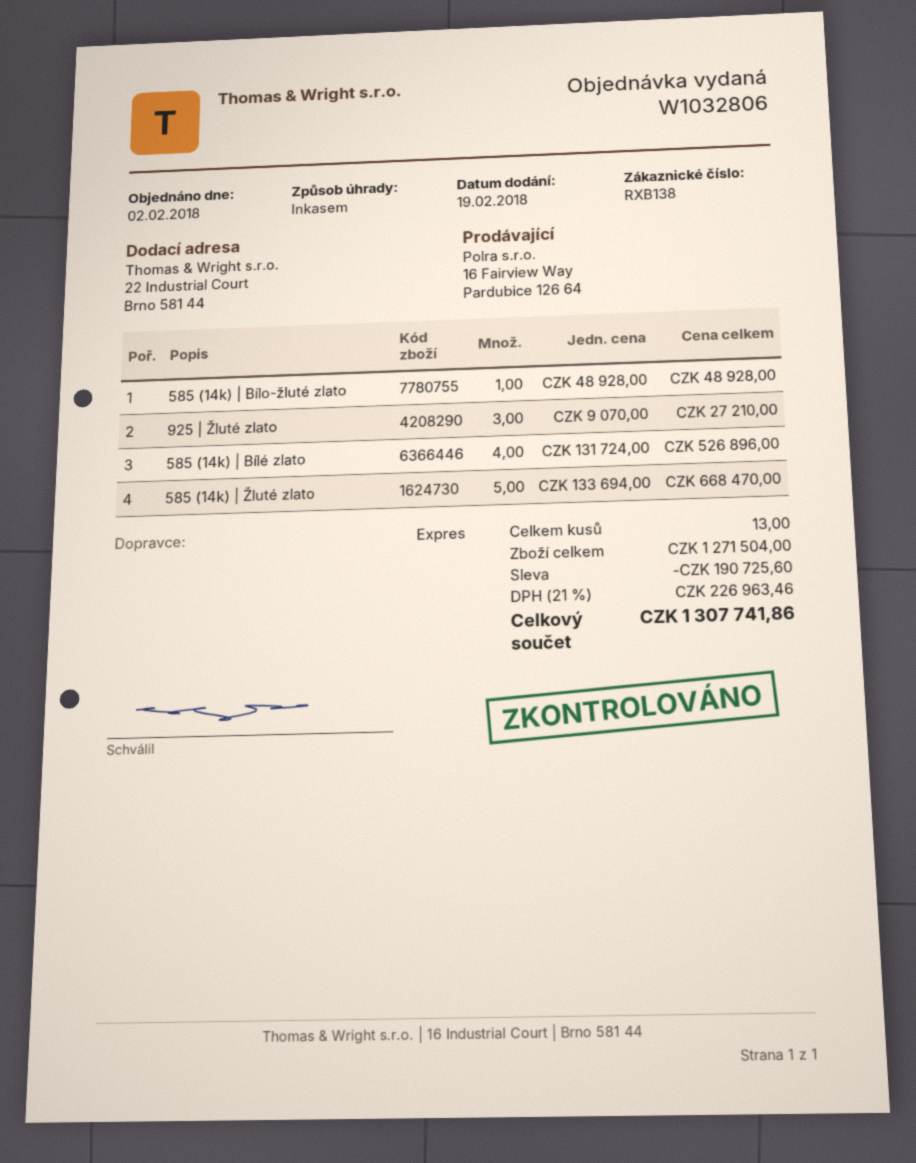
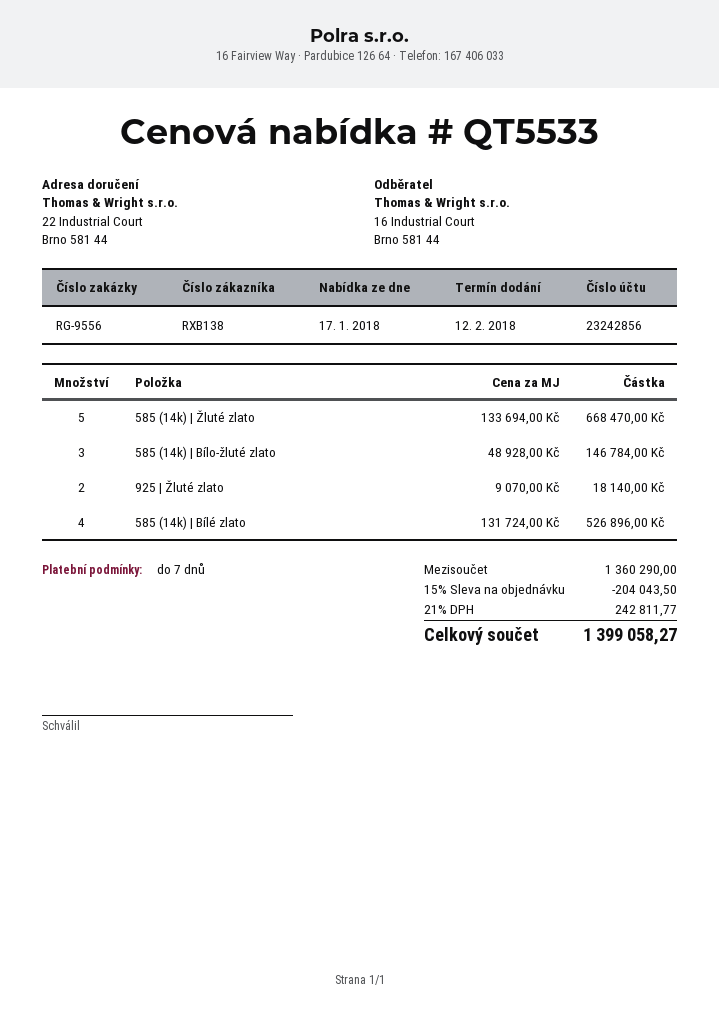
delivery date: 2018-02-19 -> 2018-02-12
585 (14k) | Bílo-žluté zlato: 1 x 48928.00 = 48928.00 -> 3 x 48928.00 = 146784.00
925 | Žluté zlato: 3 x 9070.00 = 27210.00 -> 2 x 9070.00 = 18140.00
subtotal: 1271504.00 -> 1360290.00
discount: 190725.60 -> 204043.50
tax: 21% = 226963.46 -> 21% = 242811.77
total: 1307741.86 -> 1399058.27

